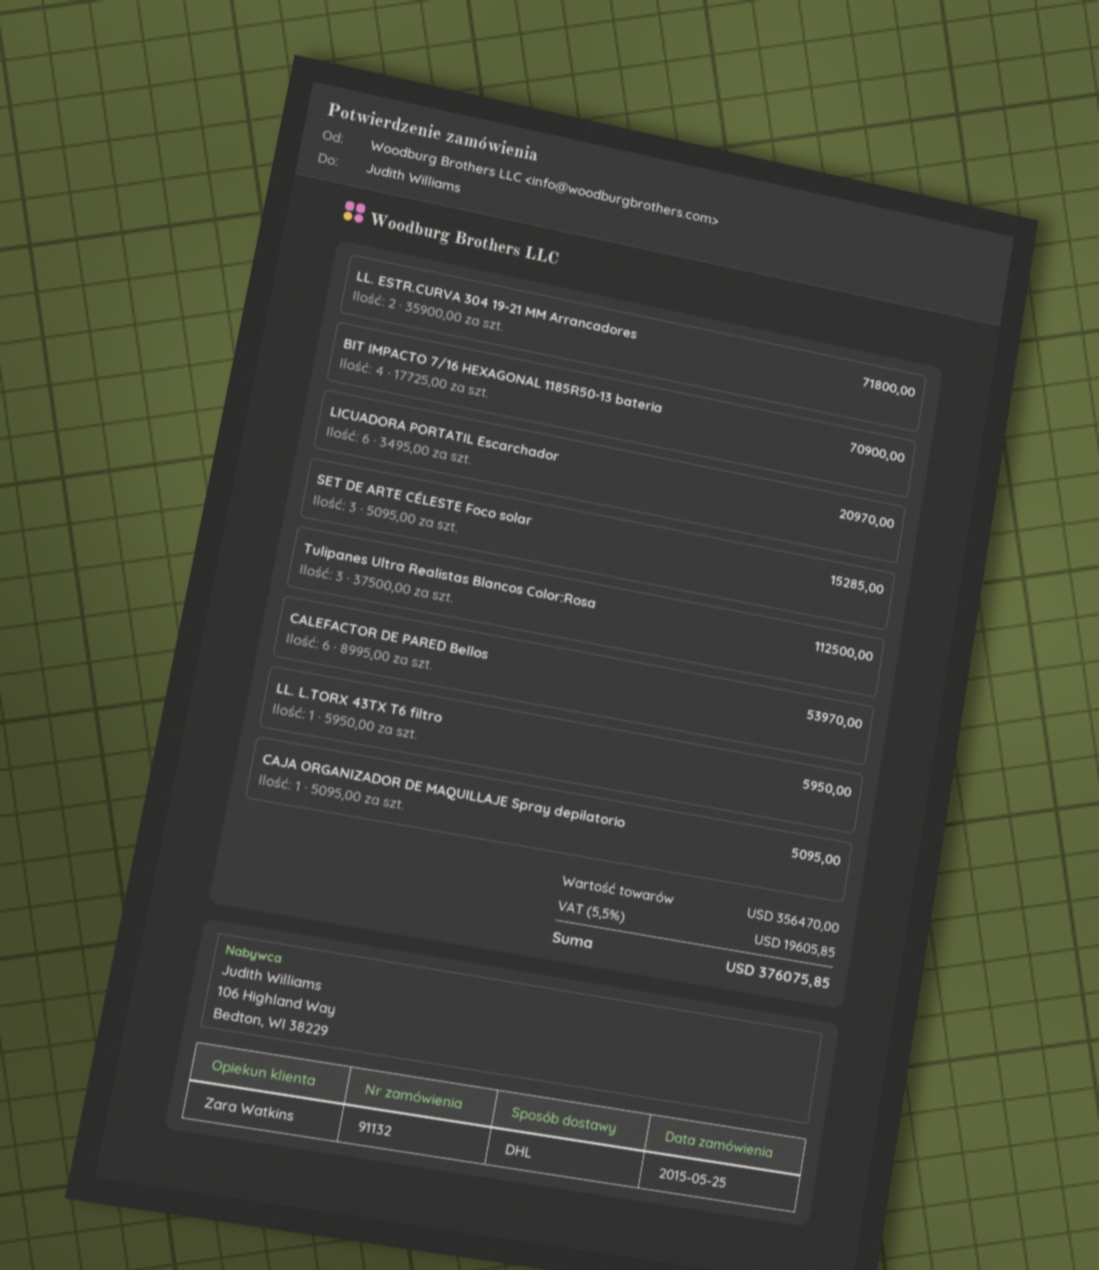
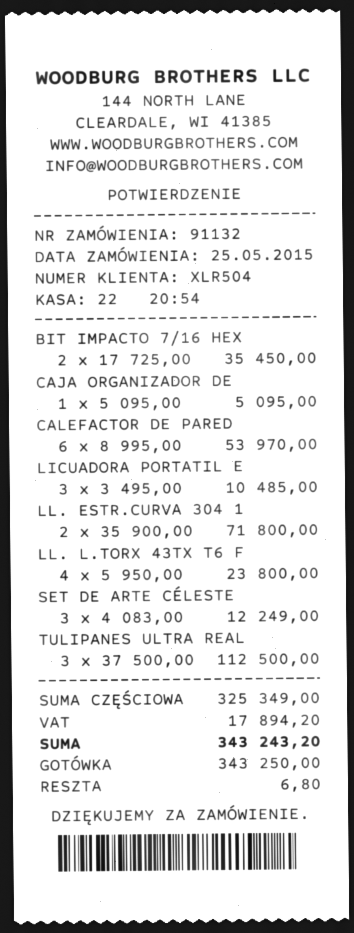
BIT IMPACTO 7/16 HEXAGONAL 1185R50-13 bateria: 4 x 17725.00 = 70900.00 -> 2 x 17725.00 = 35450.00
LICUADORA PORTATIL Escarchador: 6 x 3495.00 = 20970.00 -> 3 x 3495.00 = 10485.00
SET DE ARTE CÉLESTE Foco solar: 3 x 5095.00 = 15285.00 -> 3 x 4083.00 = 12249.00
LL. L.TORX 43TX T6 filtro: 1 x 5950.00 = 5950.00 -> 4 x 5950.00 = 23800.00
subtotal: 356470.00 -> 325349.00
tax: 19605.85 -> 17894.20
total: 376075.85 -> 343243.20

